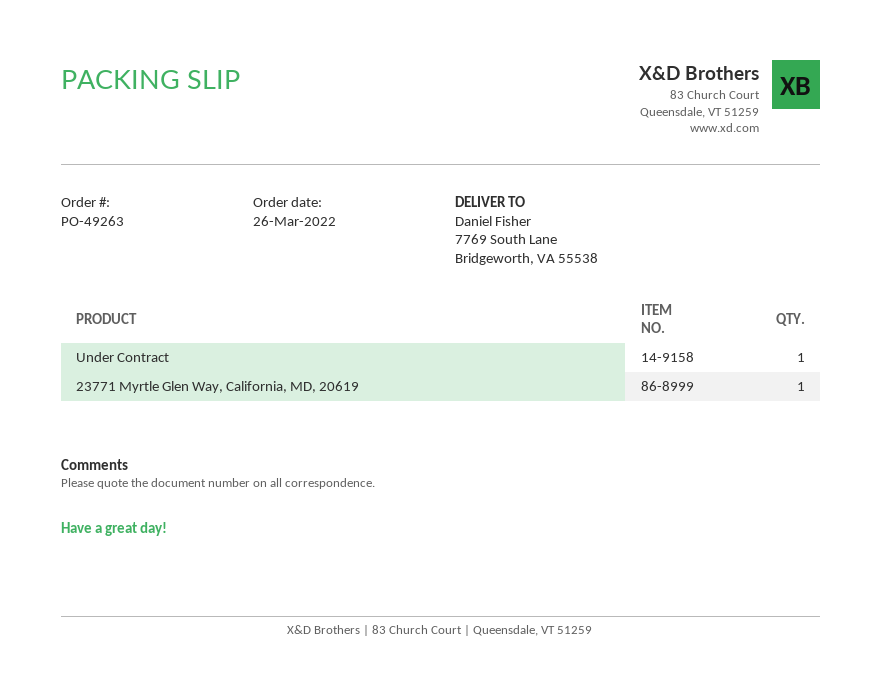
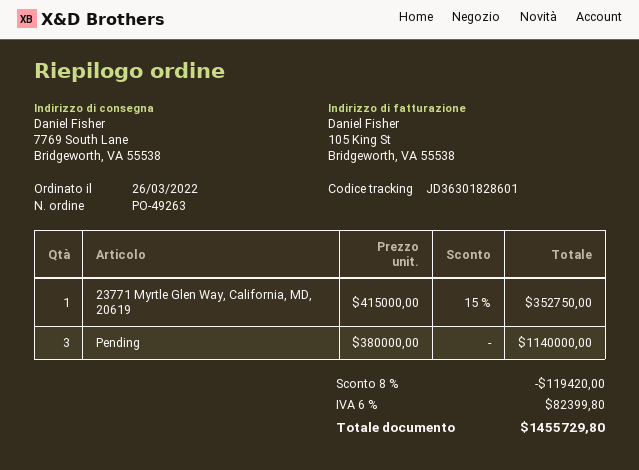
Under Contract: 1 -> none
Pending: none -> 3

